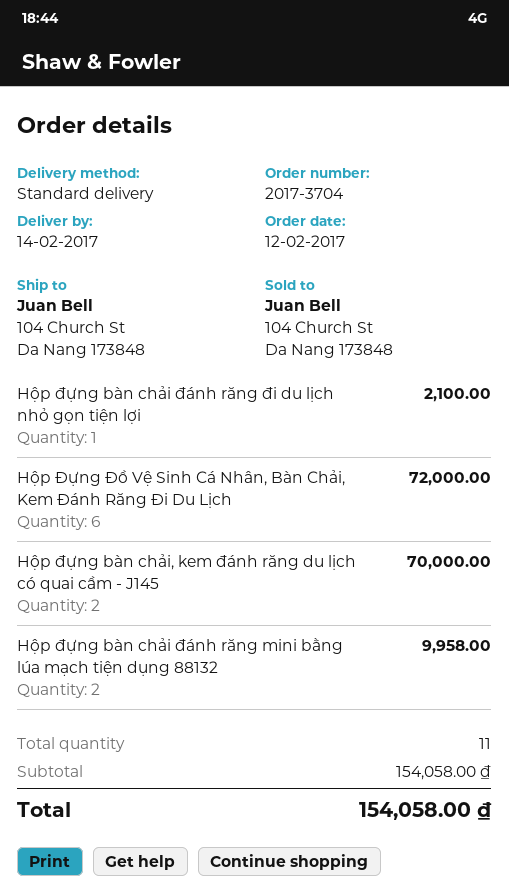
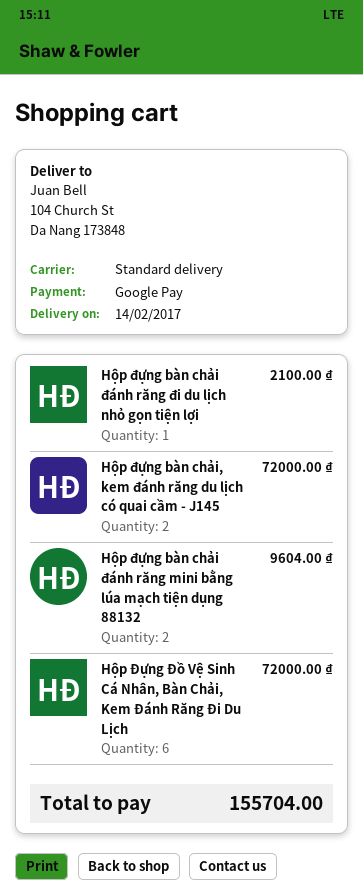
Hộp đựng bàn chải, kem đánh răng du lịch có quai cầm - J145: 2 for 70000.00 -> 2 for 72000.00
Hộp đựng bàn chải đánh răng mini bằng lúa mạch tiện dụng 88132: 2 for 9958.00 -> 2 for 9604.00
total: 154058.00 -> 155704.00

